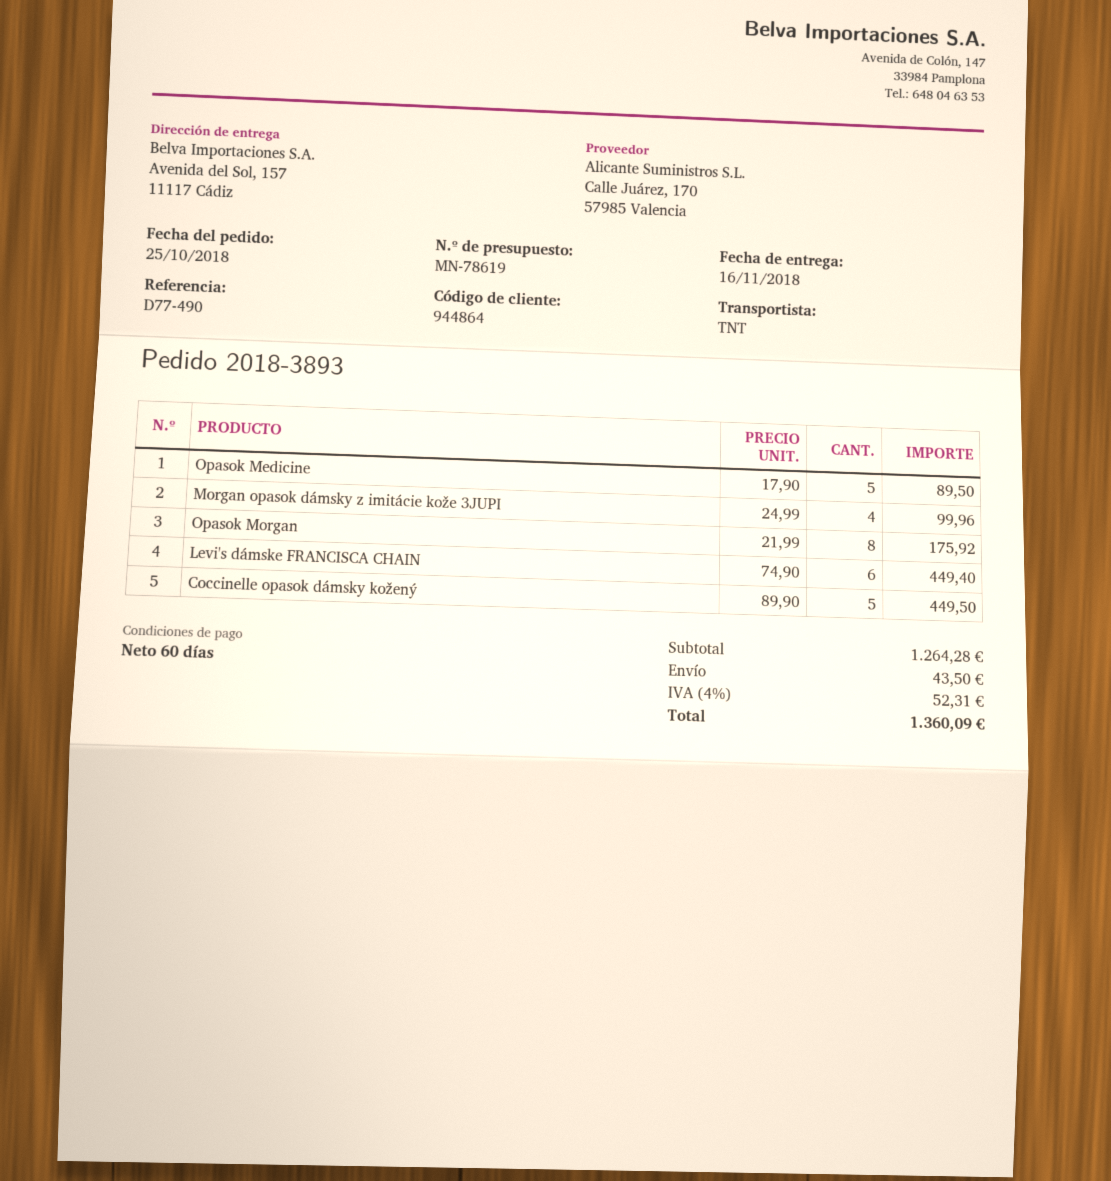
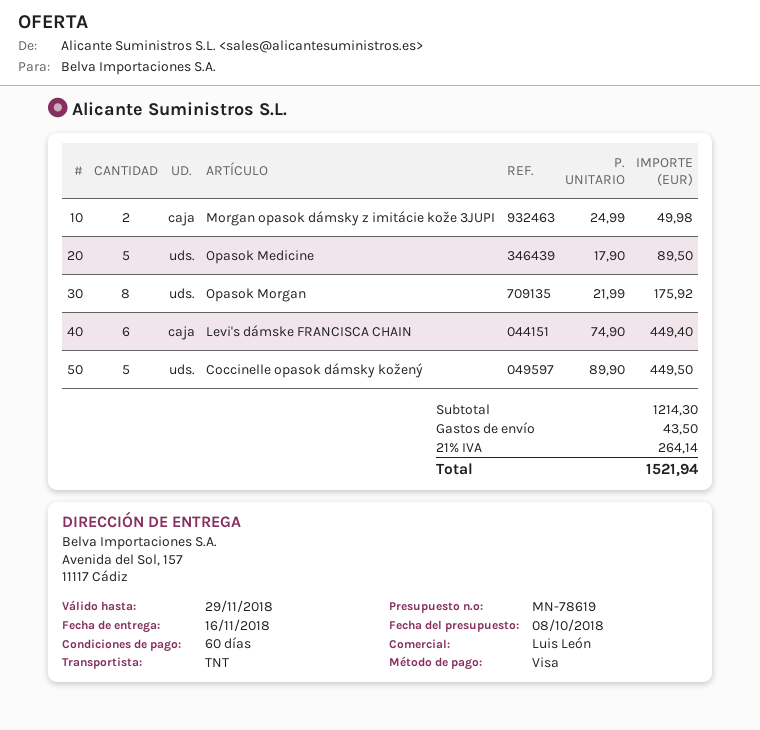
Morgan opasok dámsky z imitácie kože 3JUPI: 4 x 24.99 = 99.96 -> 2 x 24.99 = 49.98
subtotal: 1264.28 -> 1214.30
tax: 4% = 52.31 -> 21% = 264.14
total: 1360.09 -> 1521.94

